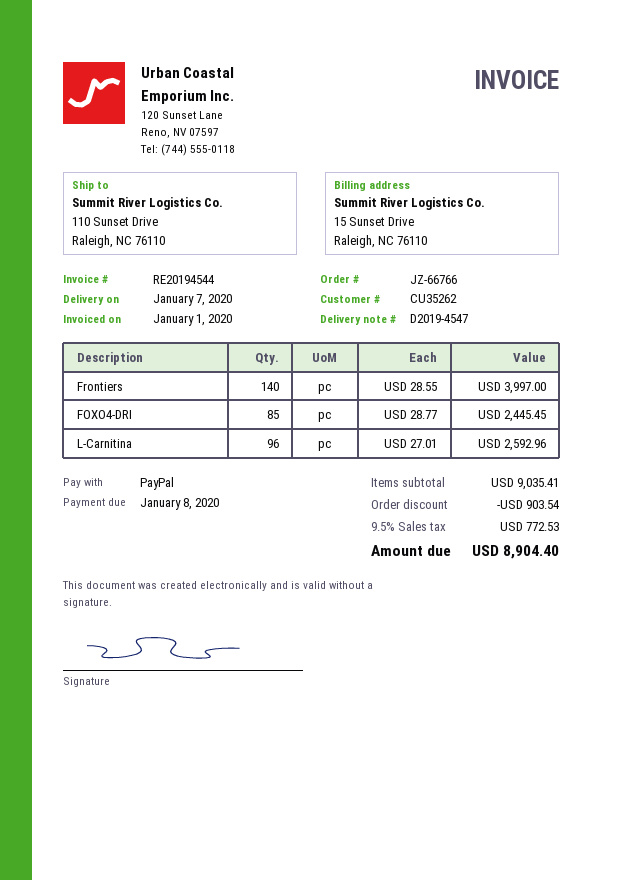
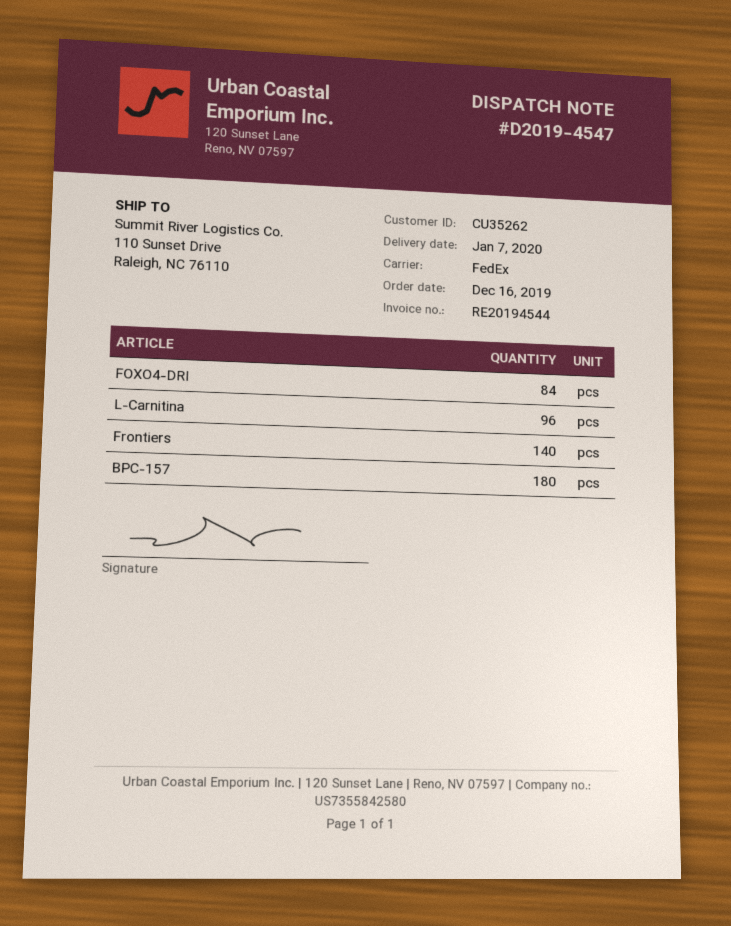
FOXO4-DRI: 85 -> 84
BPC-157: none -> 180

